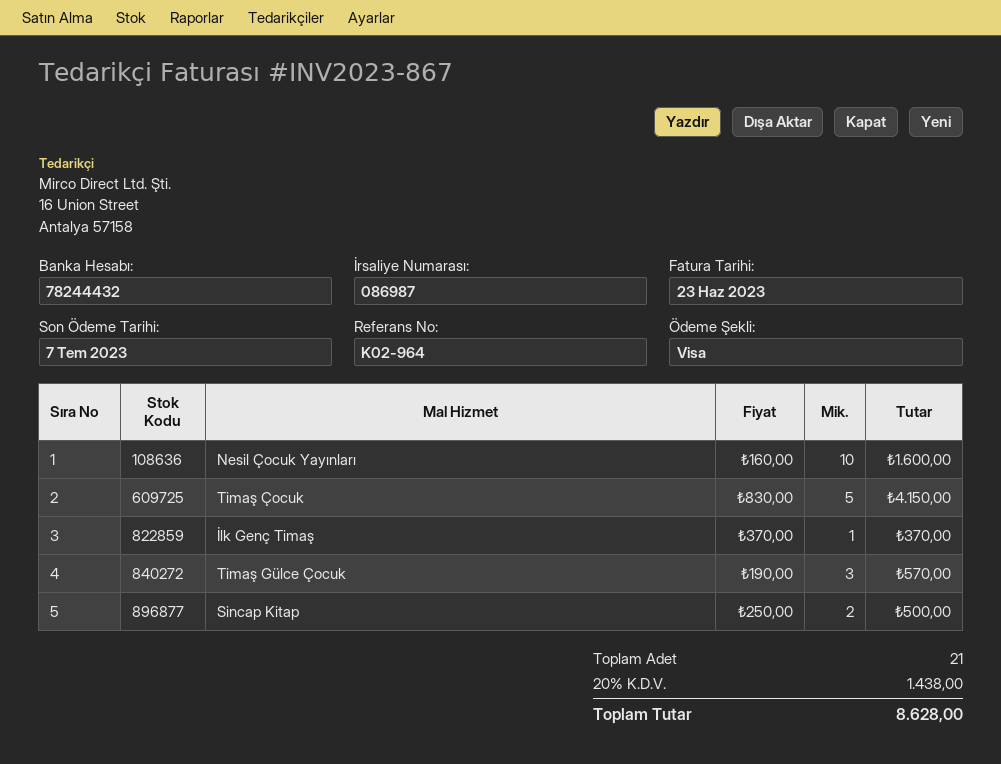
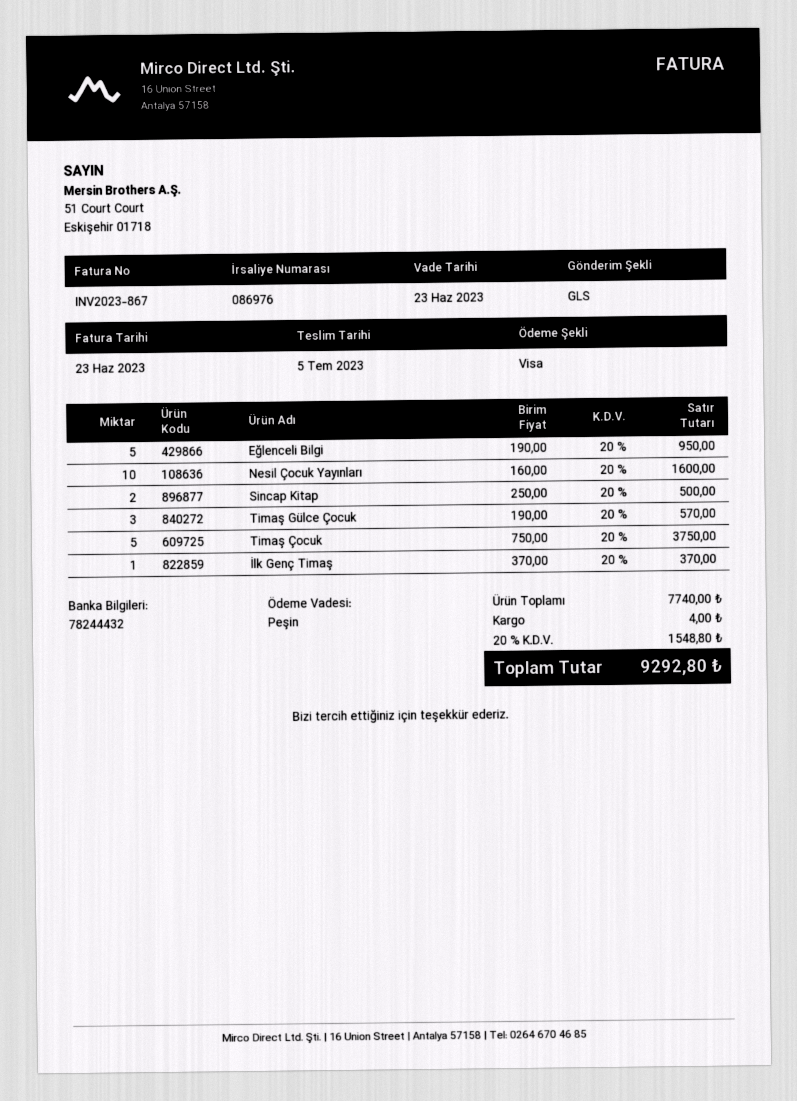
delivery note number: 086987 -> 086976
due date: 2023-07-07 -> 2023-06-23
Timaş Çocuk: 5 x 830.00 = 4150.00 -> 5 x 750.00 = 3750.00
Eğlenceli Bilgi: none -> 5 x 190.00 = 950.00
shipping: none -> 4.00
tax: 20% = 1438.00 -> 20% = 1548.80
total: 8628.00 -> 9292.80

